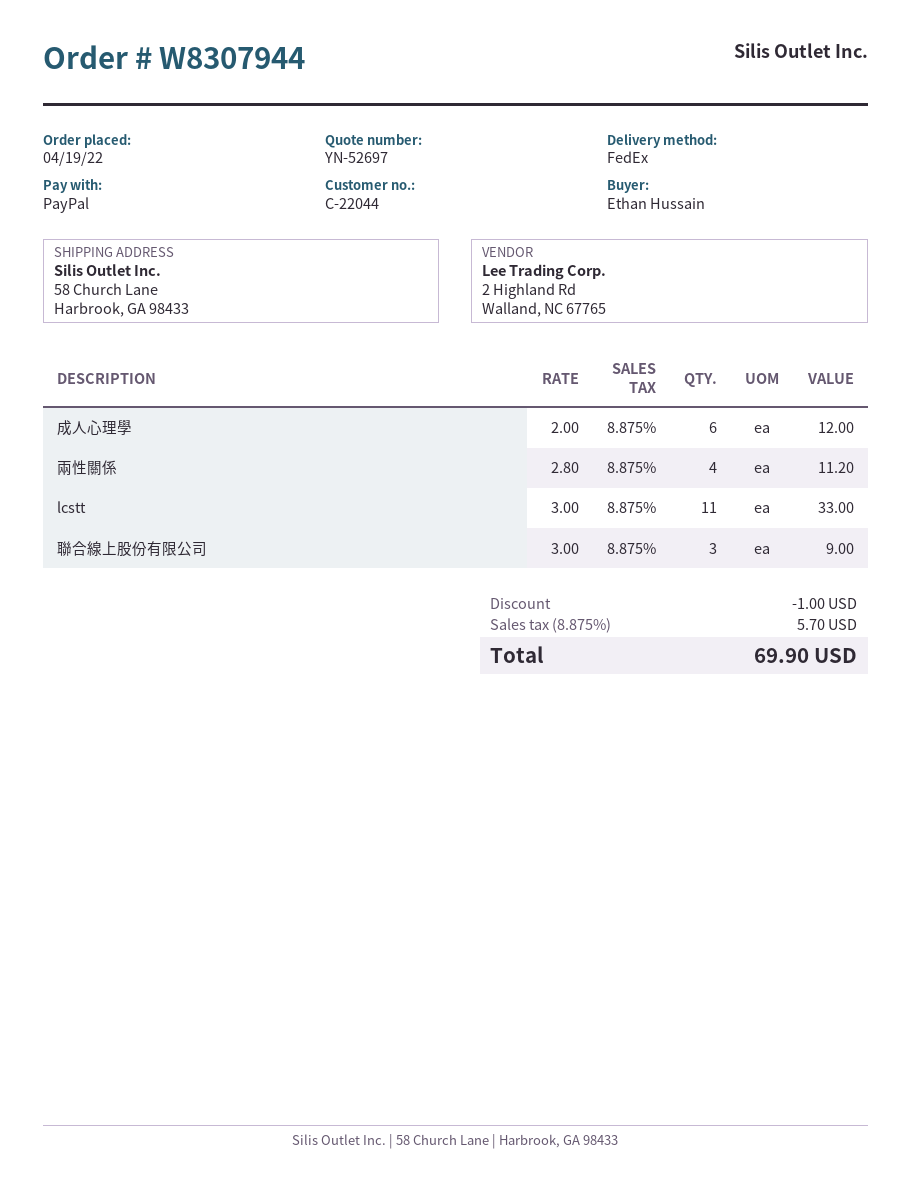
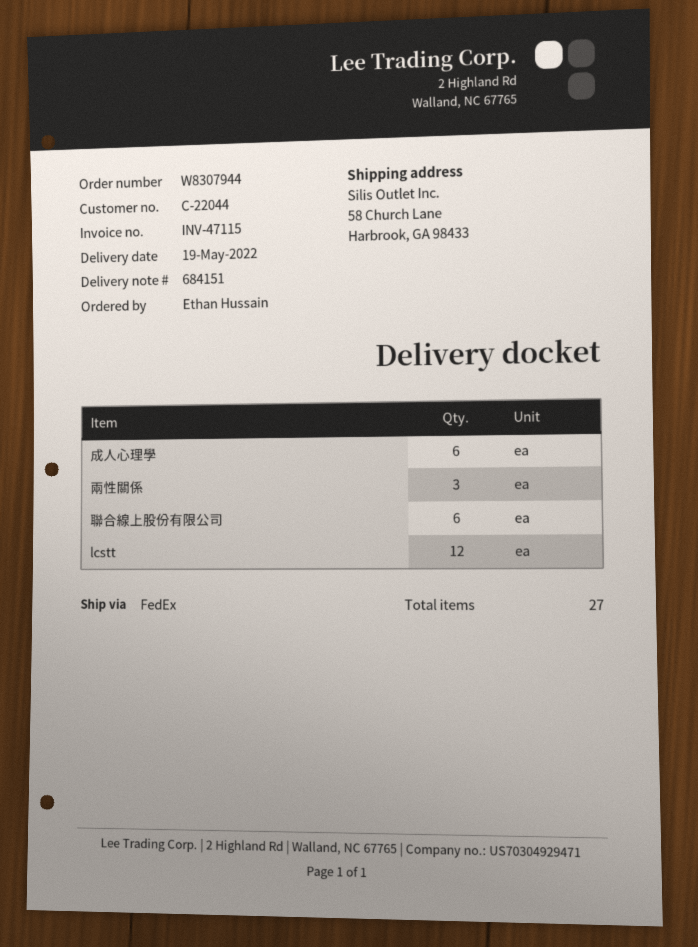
兩性關係: 4 -> 3
lcstt: 11 -> 12
聯合線上股份有限公司: 3 -> 6

